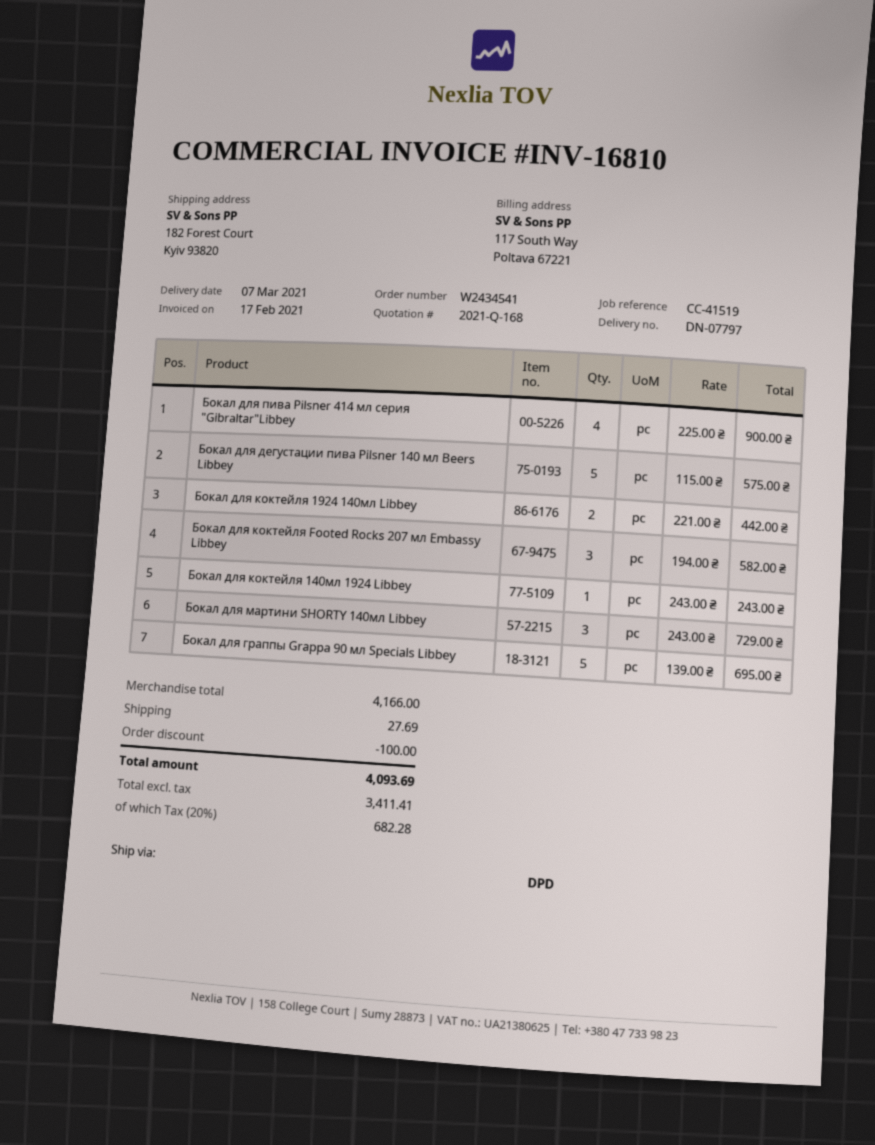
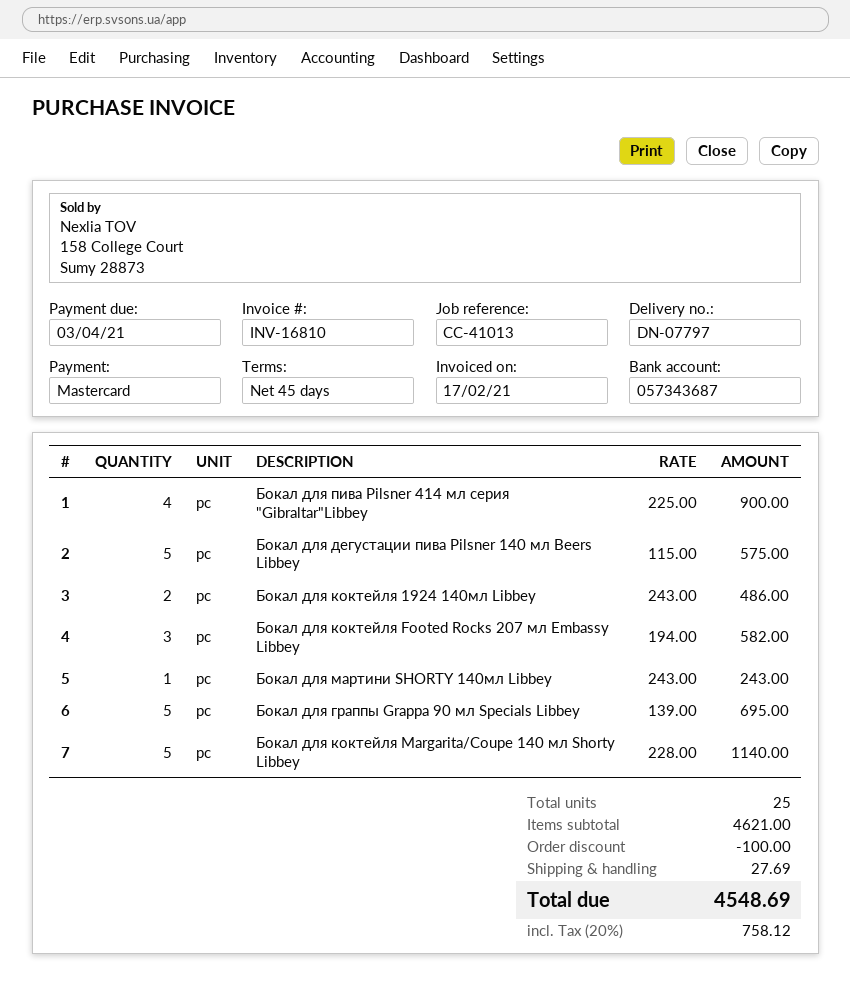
reference: CC-41519 -> CC-41013
Бокал для коктейля 1924 140мл Libbey: 2 x 221.00 = 442.00 -> 2 x 243.00 = 486.00
Бокал для коктейля 140мл 1924 Libbey: 1 x 243.00 = 243.00 -> none
Бокал для мартини SHORTY 140мл Libbey: 3 x 243.00 = 729.00 -> 1 x 243.00 = 243.00
Бокал для коктейля Margarita/Coupe 140 мл Shorty Libbey: none -> 5 x 228.00 = 1140.00
subtotal: 4166.00 -> 4621.00
tax: 20% = 682.28 -> 20% = 758.12
total: 4093.69 -> 4548.69

